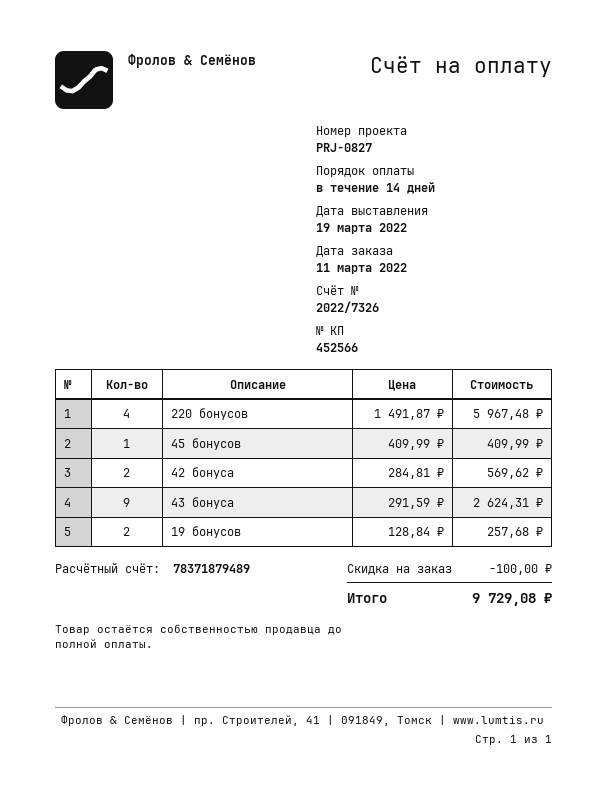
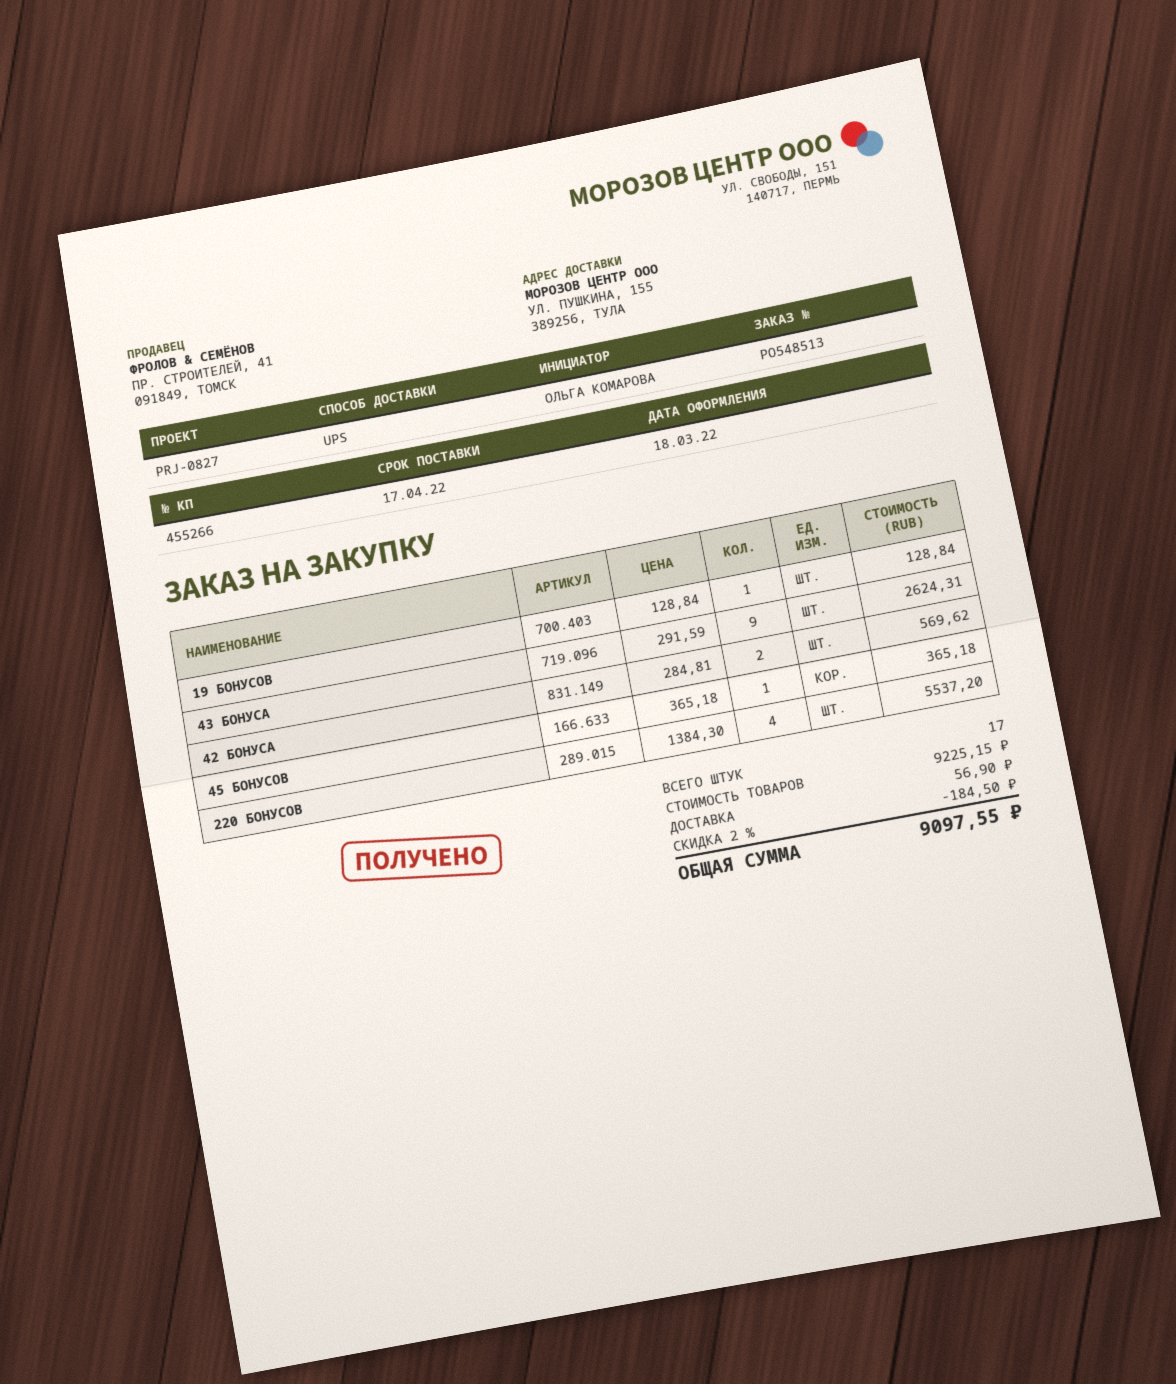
quote number: 452566 -> 455266
order date: 2022-03-11 -> 2022-03-18
220 бонусов: 4 x 1491.87 = 5967.48 -> 4 x 1384.30 = 5537.20
45 бонусов: 1 x 409.99 = 409.99 -> 1 x 365.18 = 365.18
19 бонусов: 2 x 128.84 = 257.68 -> 1 x 128.84 = 128.84
discount: 100.00 -> 184.50
shipping: none -> 56.90
total: 9729.08 -> 9097.55

